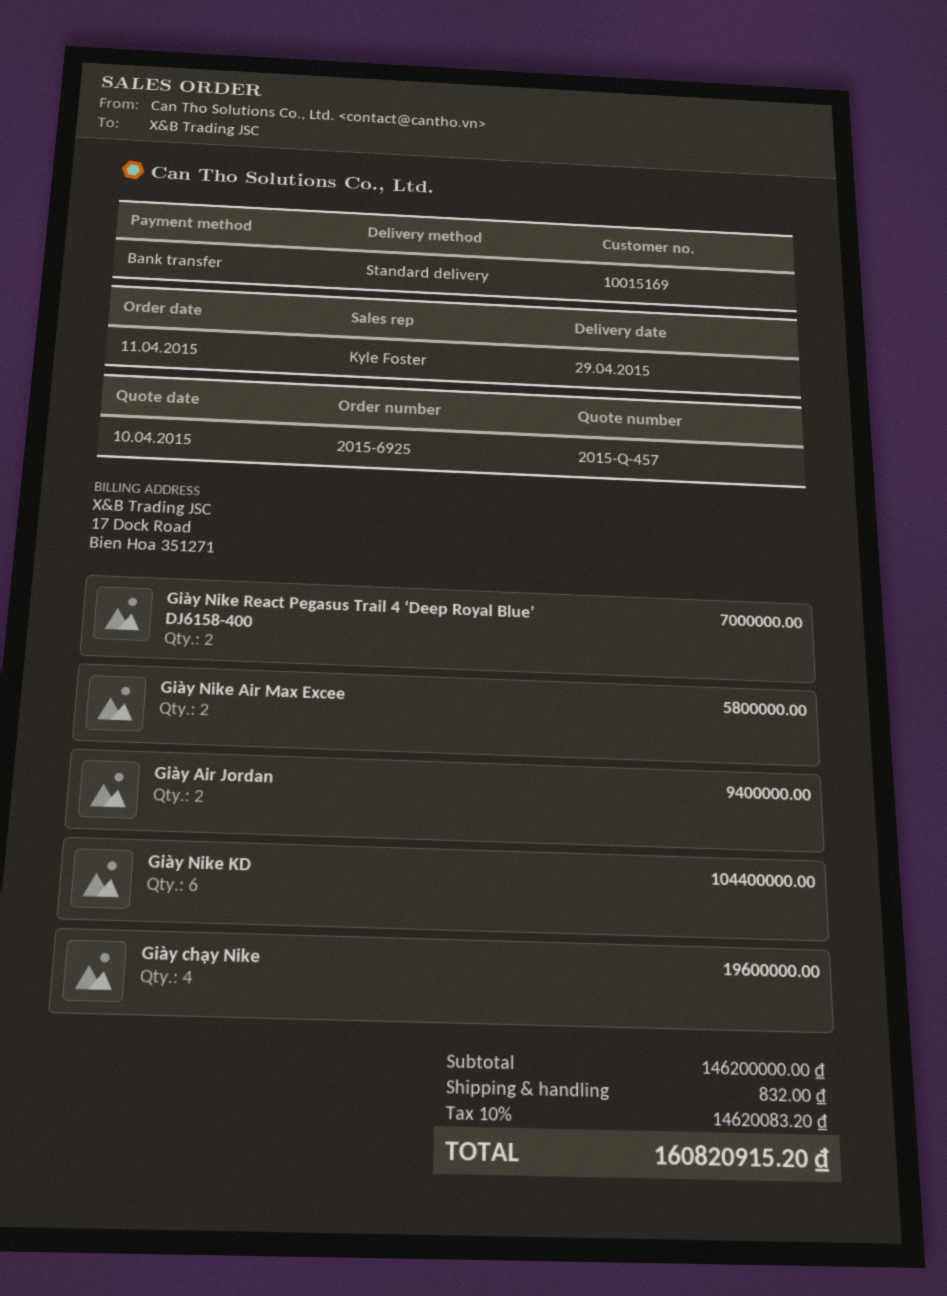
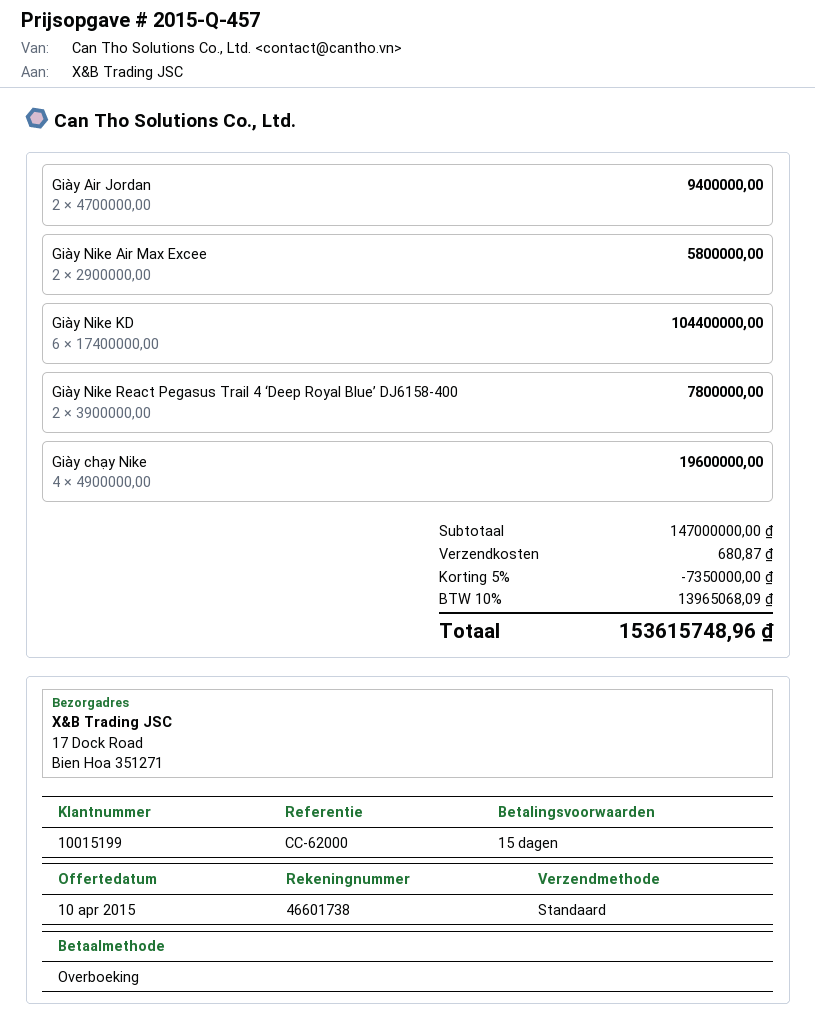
customer number: 10015169 -> 10015199
Giày Nike React Pegasus Trail 4 ‘Deep Royal Blue’ DJ6158-400: 2 for 7000000.00 -> 2 for 7800000.00
subtotal: 146200000.00 -> 147000000.00
discount: none -> 5% = 7350000.00
shipping: 832.00 -> 680.87
tax: 10% = 14620083.20 -> 10% = 13965068.09
total: 160820915.20 -> 153615748.96

